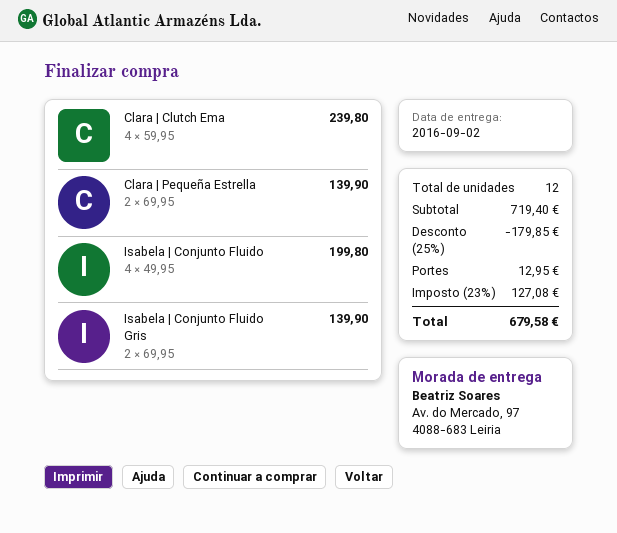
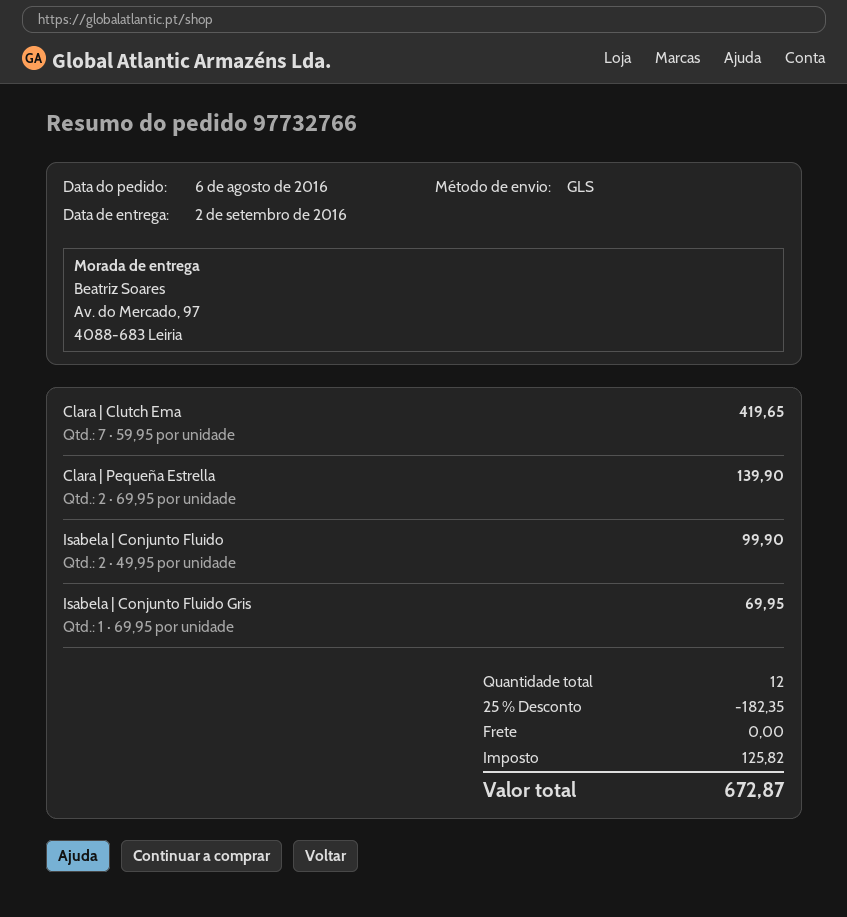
Clara | Clutch Ema: 4 x 59.95 = 239.80 -> 7 x 59.95 = 419.65
Isabela | Conjunto Fluido: 4 x 49.95 = 199.80 -> 2 x 49.95 = 99.90
Isabela | Conjunto Fluido Gris: 2 x 69.95 = 139.90 -> 1 x 69.95 = 69.95
discount: 25% = 179.85 -> 25% = 182.35
shipping: 12.95 -> 0.00
tax: 127.08 -> 125.82
total: 679.58 -> 672.87

